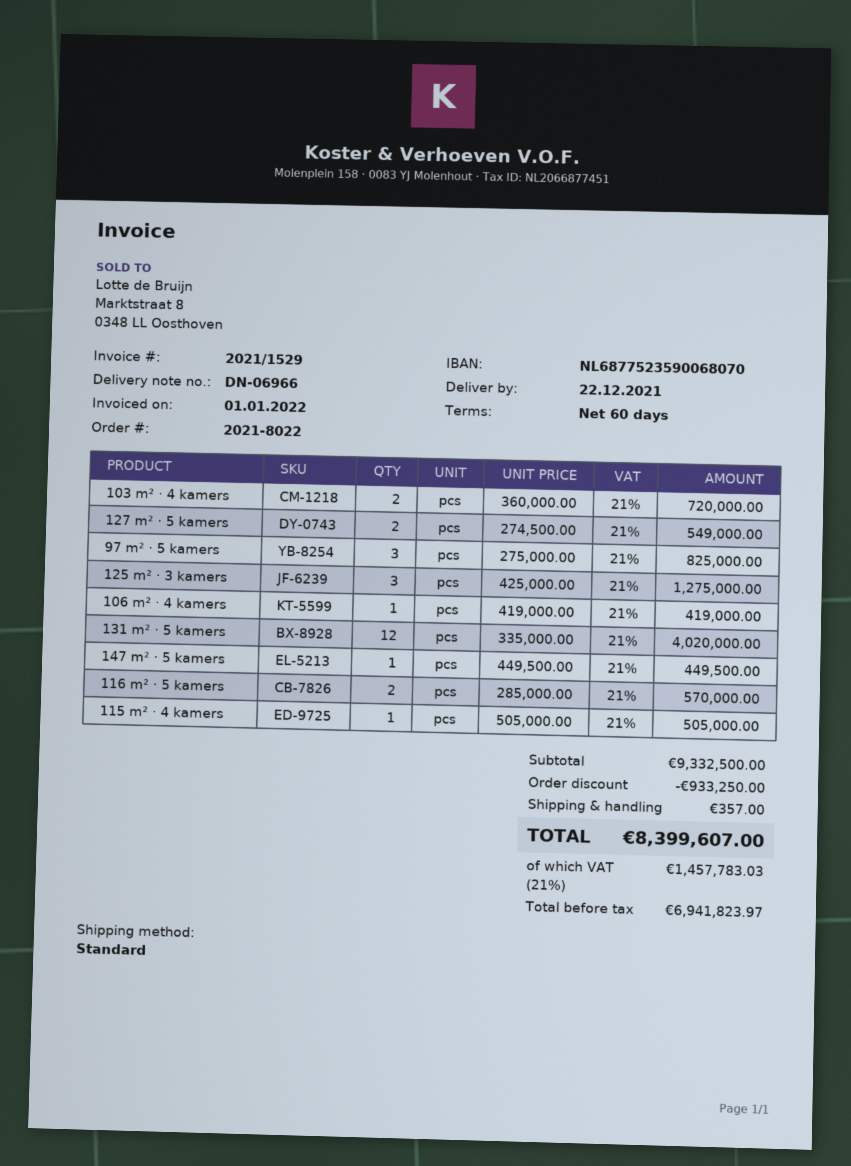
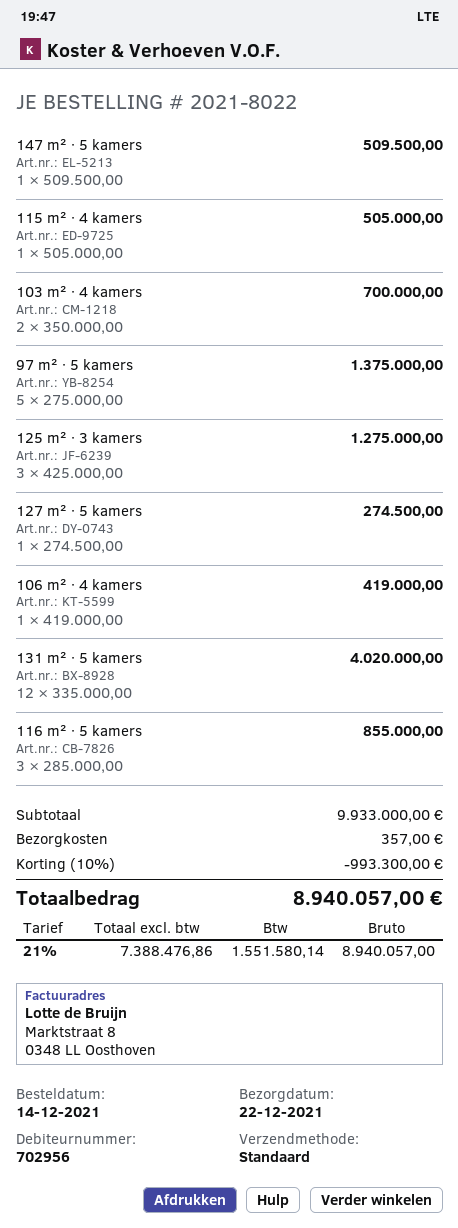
103 m² · 4 kamers: 2 x 360000.00 = 720000.00 -> 2 x 350000.00 = 700000.00
127 m² · 5 kamers: 2 x 274500.00 = 549000.00 -> 1 x 274500.00 = 274500.00
97 m² · 5 kamers: 3 x 275000.00 = 825000.00 -> 5 x 275000.00 = 1375000.00
147 m² · 5 kamers: 1 x 449500.00 = 449500.00 -> 1 x 509500.00 = 509500.00
116 m² · 5 kamers: 2 x 285000.00 = 570000.00 -> 3 x 285000.00 = 855000.00
subtotal: 9332500.00 -> 9933000.00
discount: 933250.00 -> 993300.00
net: 6941823.97 -> 7388476.86
tax: 21% = 1457783.03 -> 21% = 1551580.14
total: 8399607.00 -> 8940057.00

